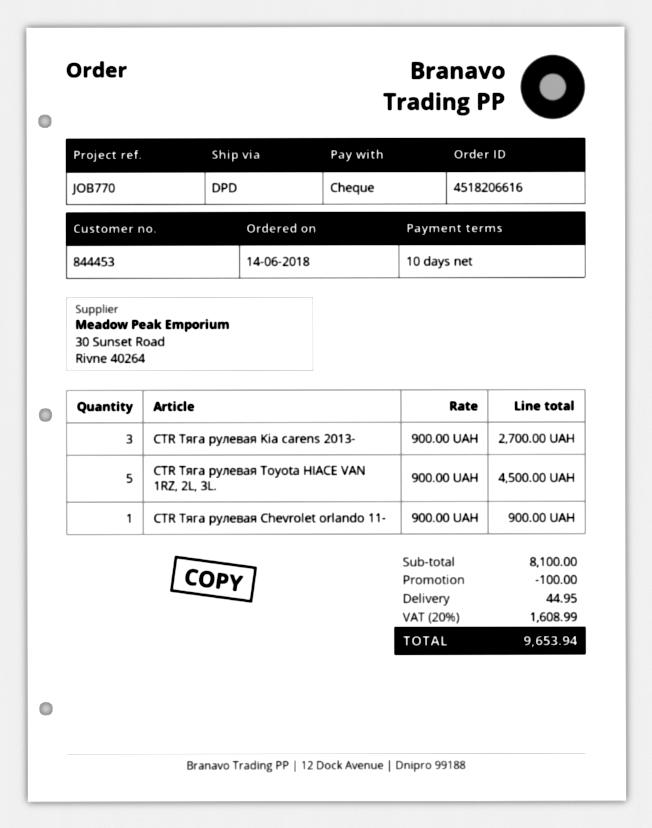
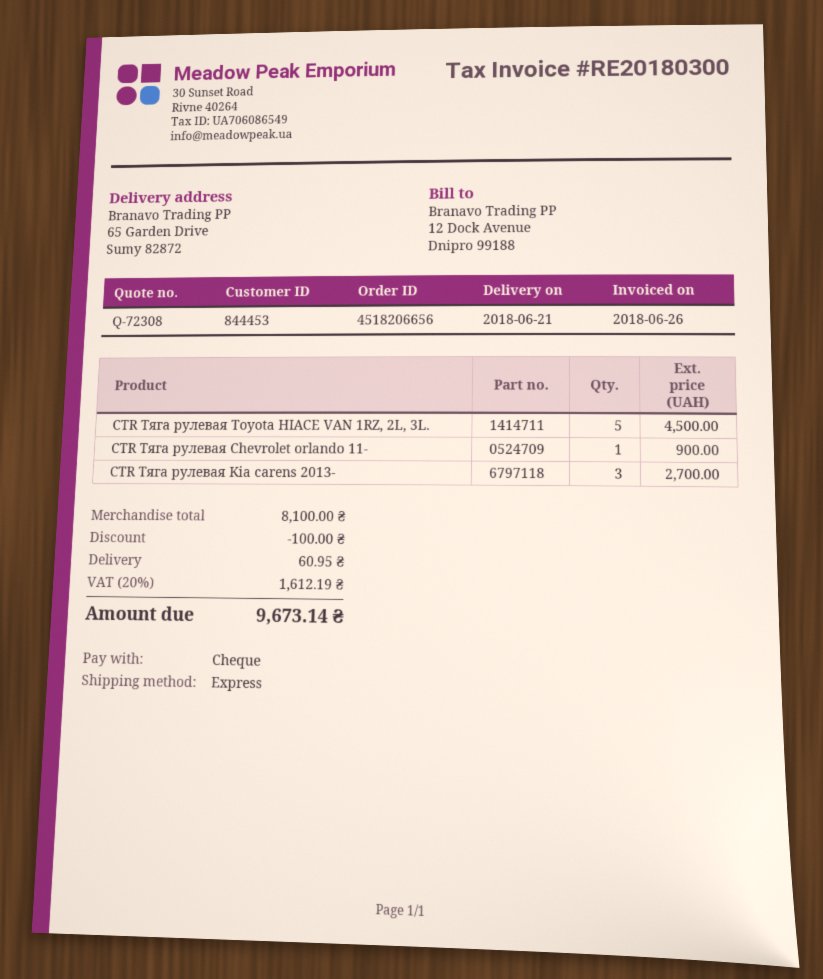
order number: 4518206616 -> 4518206656
shipping method: DPD -> express
shipping: 44.95 -> 60.95
tax: 20% = 1608.99 -> 20% = 1612.19
total: 9653.94 -> 9673.14

